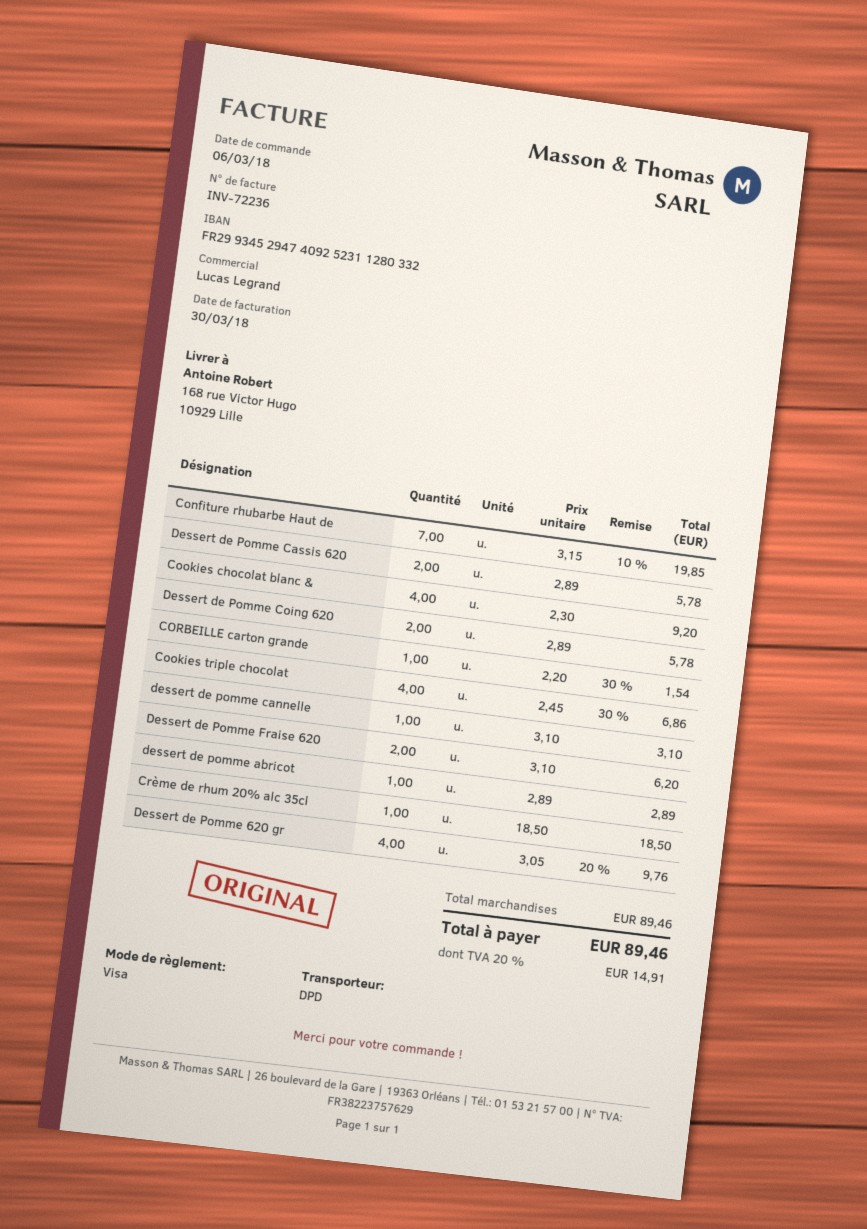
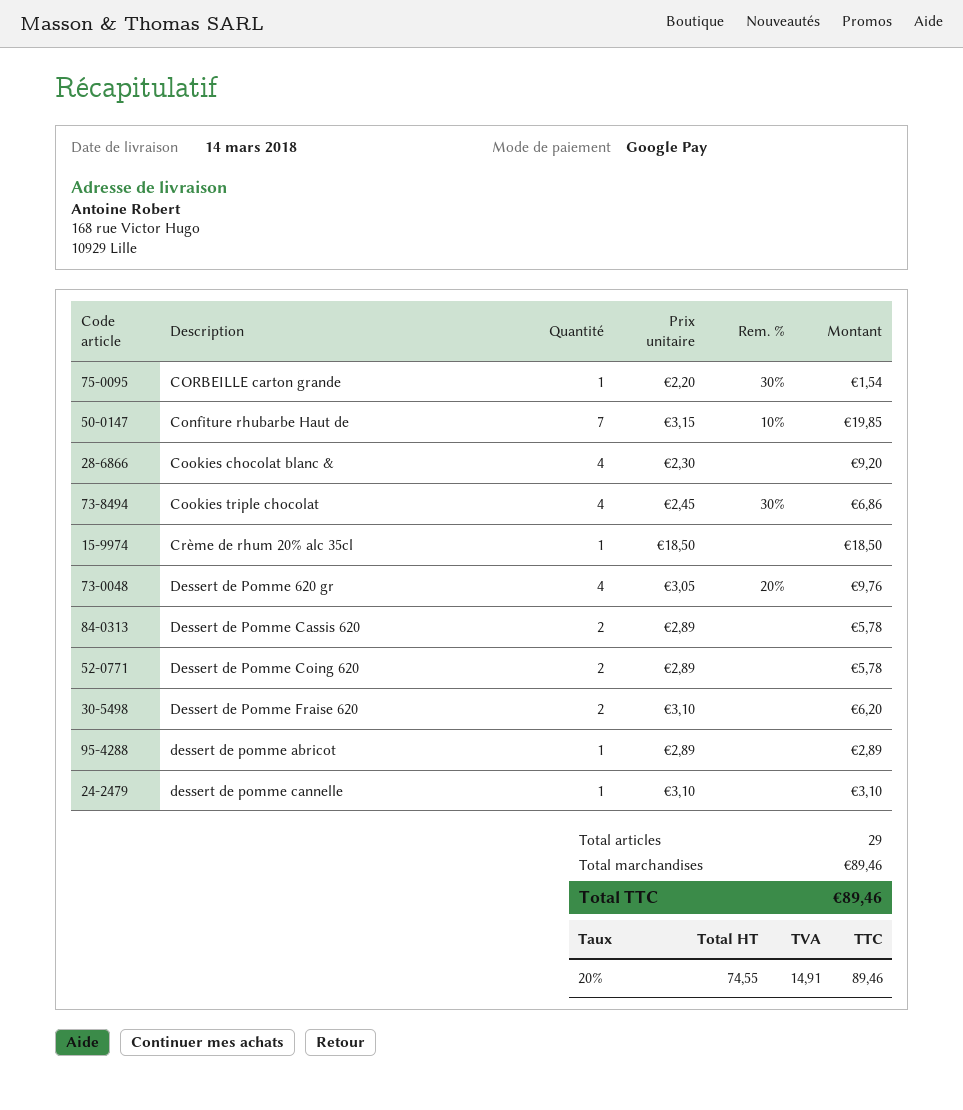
payment method: Visa -> Google Pay

